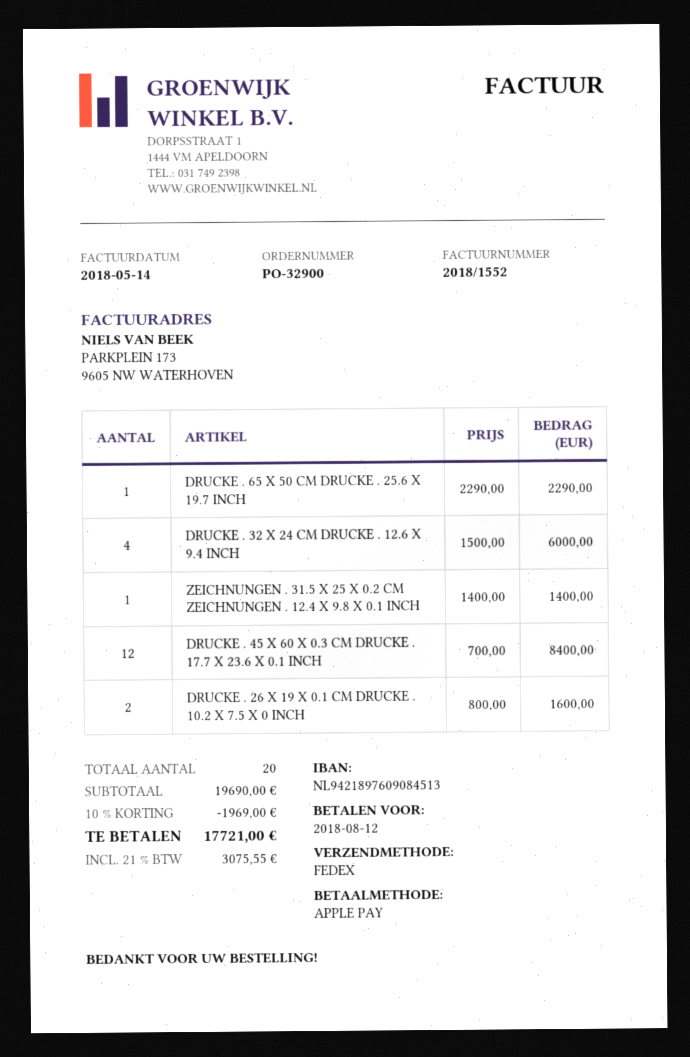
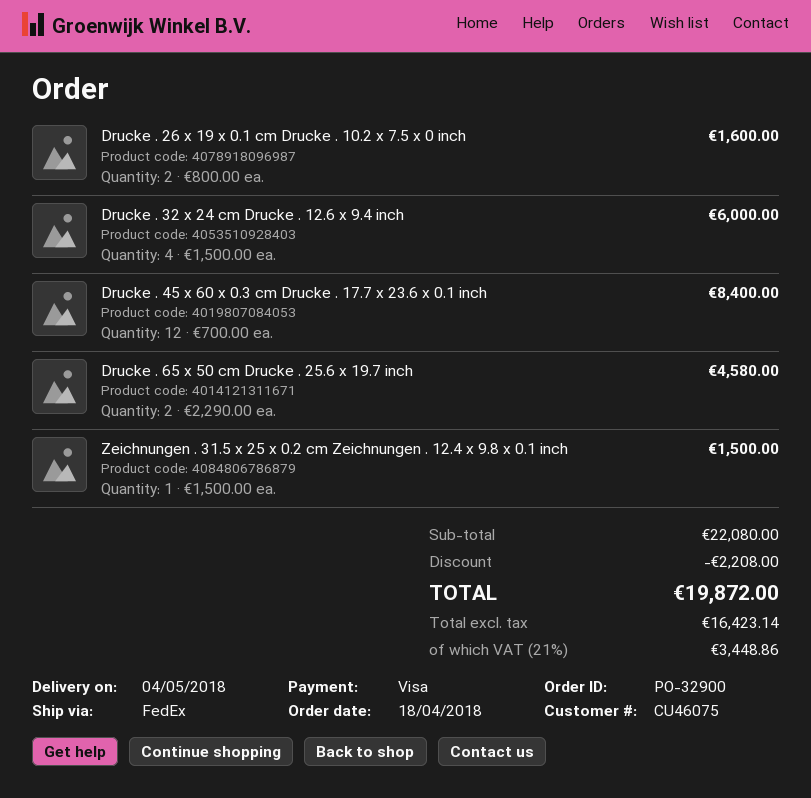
payment method: Apple Pay -> Visa
DRUCKE . 65 X 50 CM DRUCKE . 25.6 X 19.7 INCH: 1 x 2290.00 = 2290.00 -> 2 x 2290.00 = 4580.00
ZEICHNUNGEN . 31.5 X 25 X 0.2 CM ZEICHNUNGEN . 12.4 X 9.8 X 0.1 INCH: 1 x 1400.00 = 1400.00 -> 1 x 1500.00 = 1500.00
subtotal: 19690.00 -> 22080.00
discount: 1969.00 -> 2208.00
tax: 21% = 3075.55 -> 21% = 3448.86
total: 17721.00 -> 19872.00

